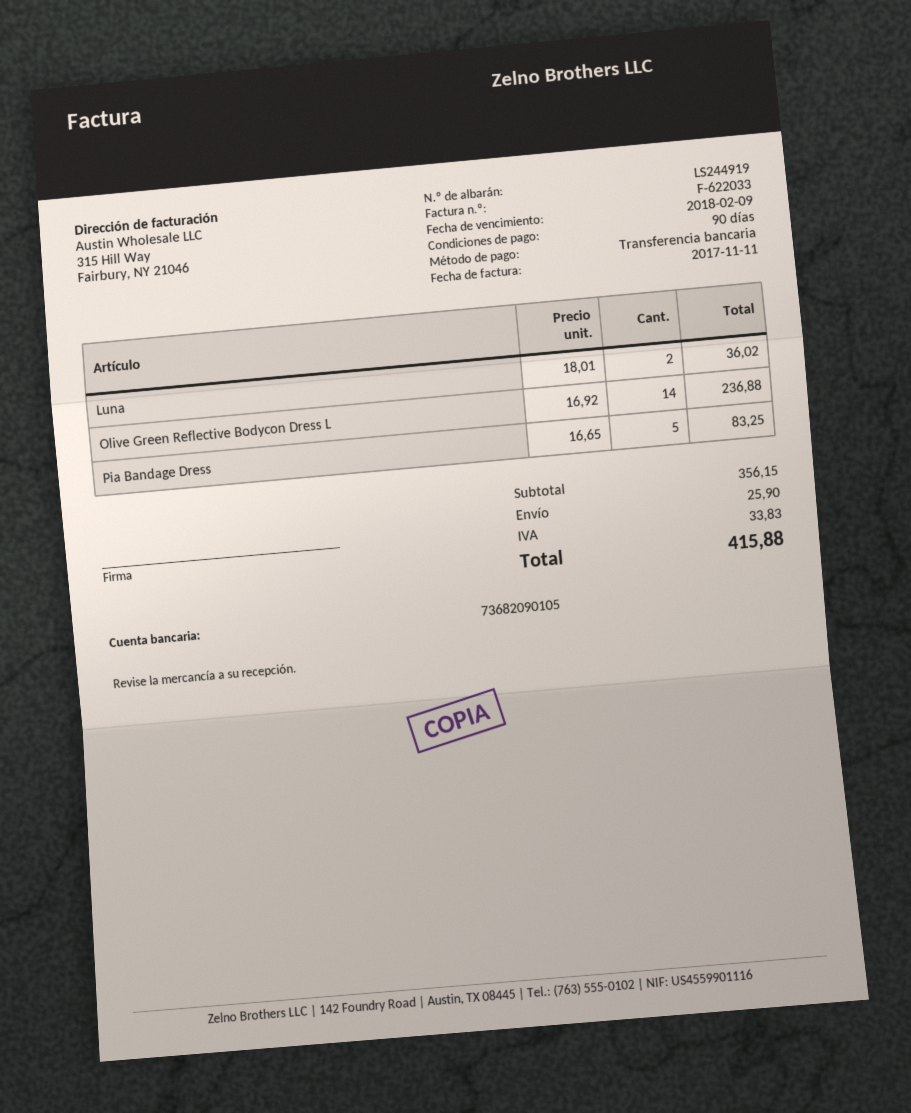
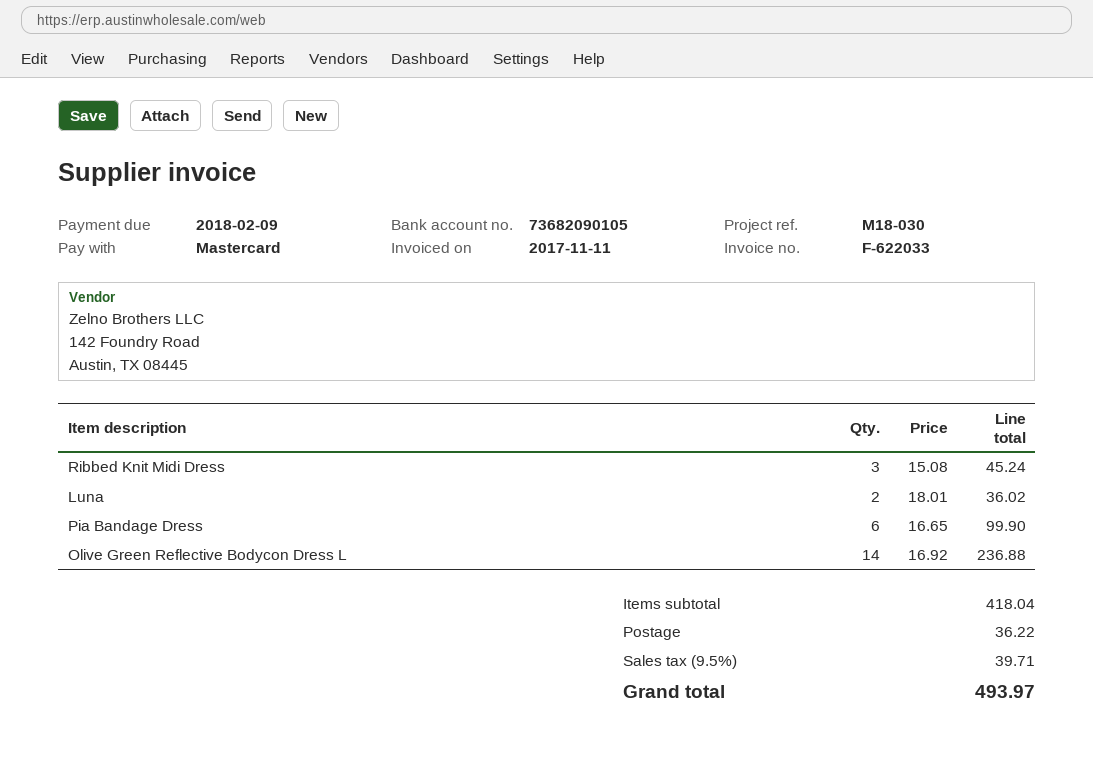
payment method: bank transfer -> Mastercard
Pia Bandage Dress: 5 x 16.65 = 83.25 -> 6 x 16.65 = 99.90
Ribbed Knit Midi Dress: none -> 3 x 15.08 = 45.24
subtotal: 356.15 -> 418.04
shipping: 25.90 -> 36.22
tax: 33.83 -> 39.71
total: 415.88 -> 493.97

